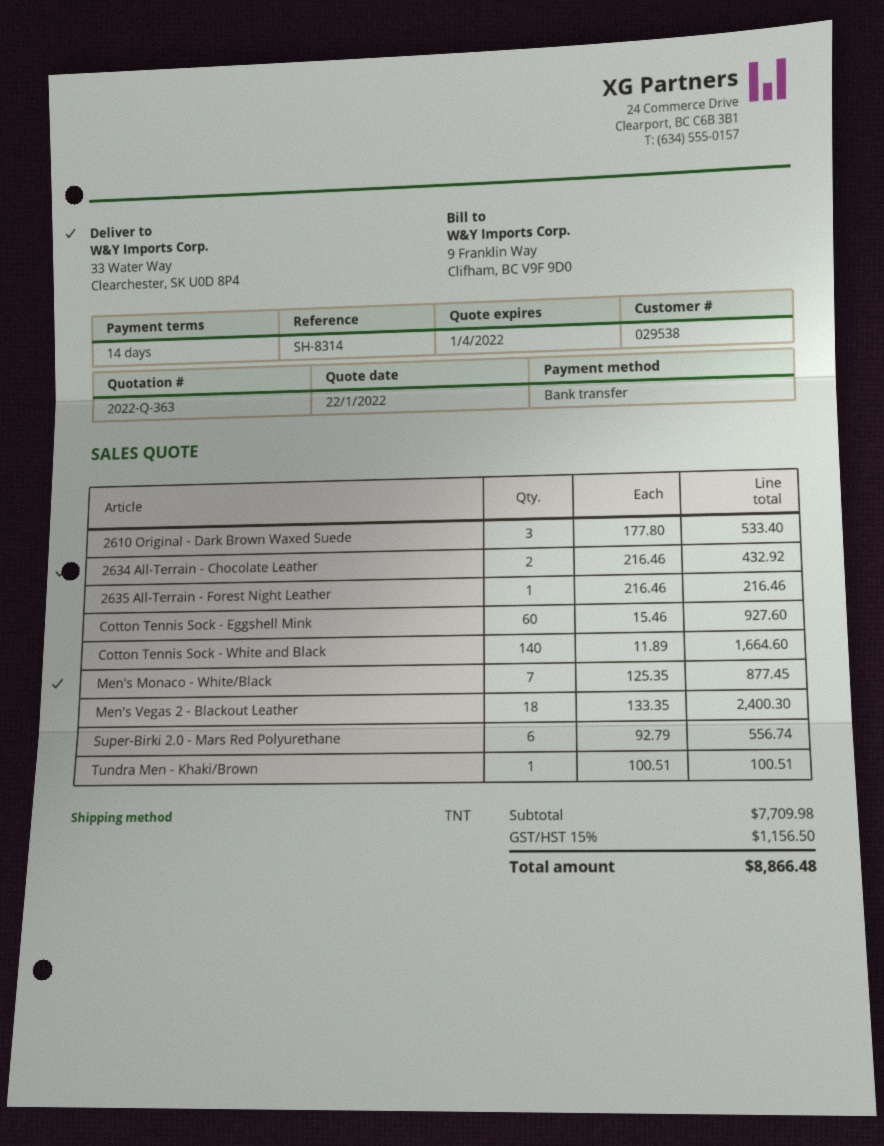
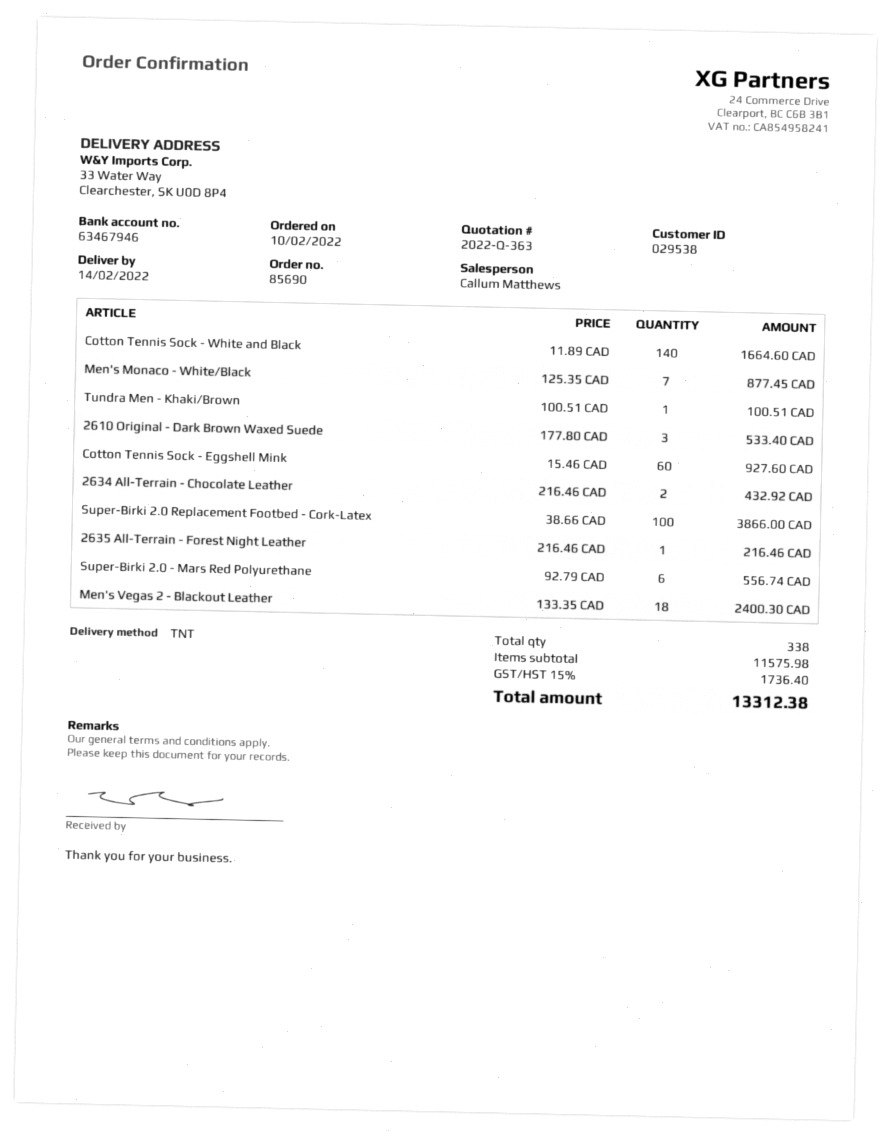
Super-Birki 2.0 Replacement Footbed - Cork-Latex: none -> 100 x 38.66 = 3866.00
subtotal: 7709.98 -> 11575.98
tax: 15% = 1156.50 -> 15% = 1736.40
total: 8866.48 -> 13312.38

